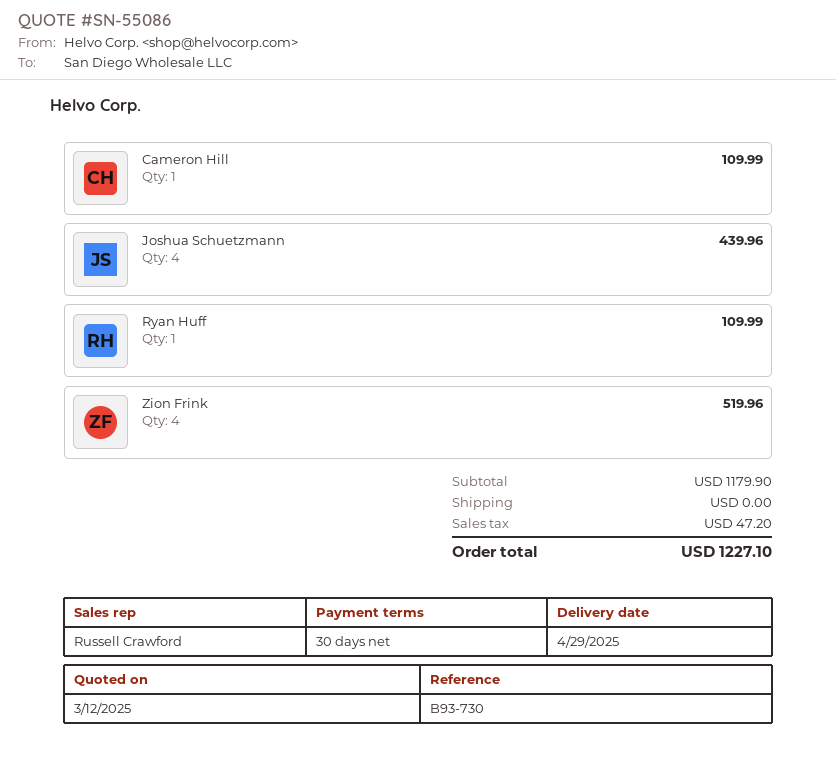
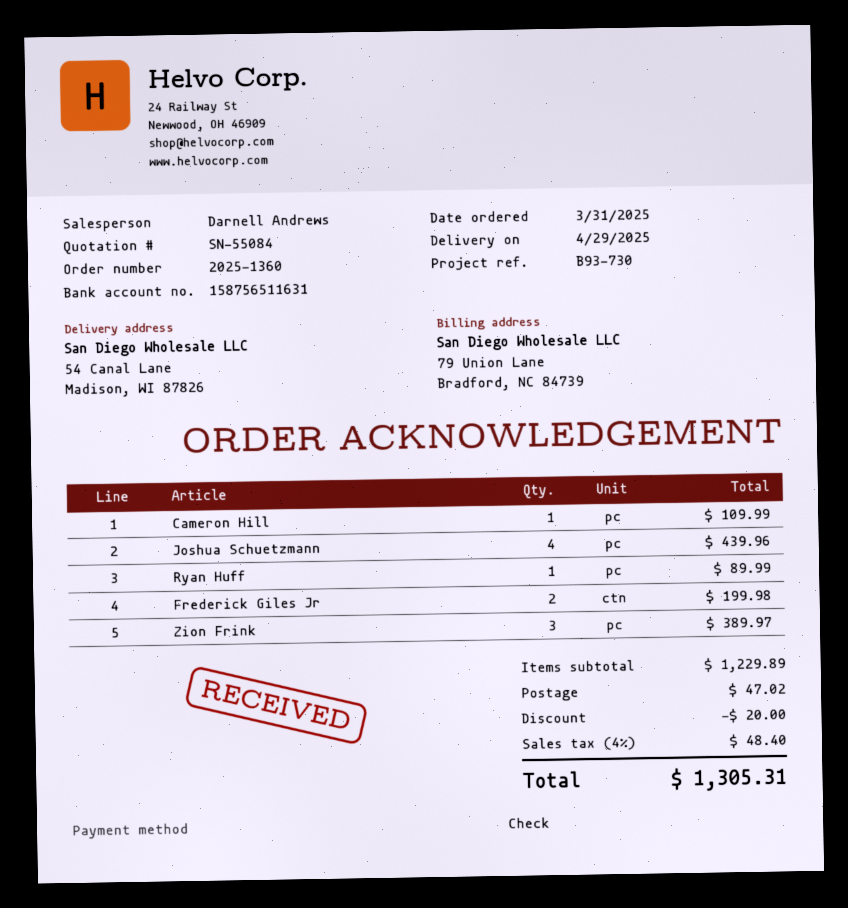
quote number: SN-55086 -> SN-55084
sales rep: Russell Crawford -> Darnell Andrews
Ryan Huff: 1 for 109.99 -> 1 for 89.99
Zion Frink: 4 for 519.96 -> 3 for 389.97
Frederick Giles Jr: none -> 2 for 199.98
subtotal: 1179.90 -> 1229.89
discount: none -> 20.00
shipping: 0.00 -> 47.02
tax: 47.20 -> 48.40
total: 1227.10 -> 1305.31

